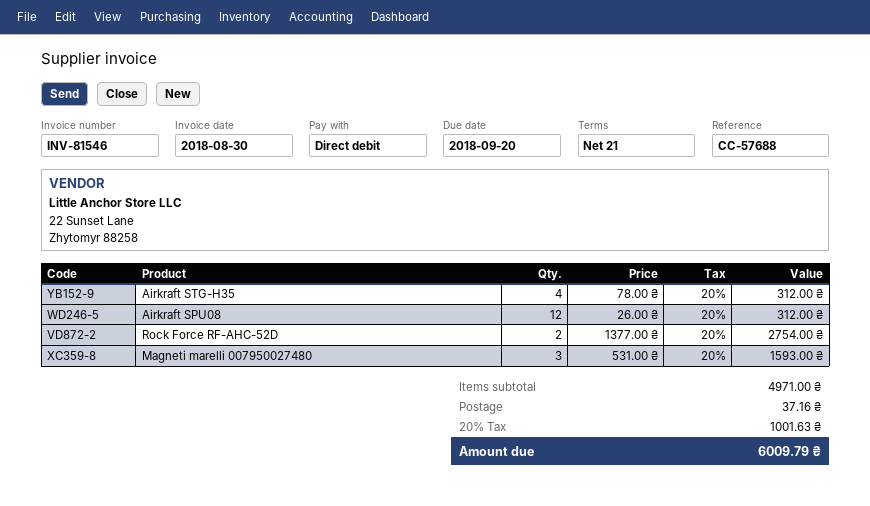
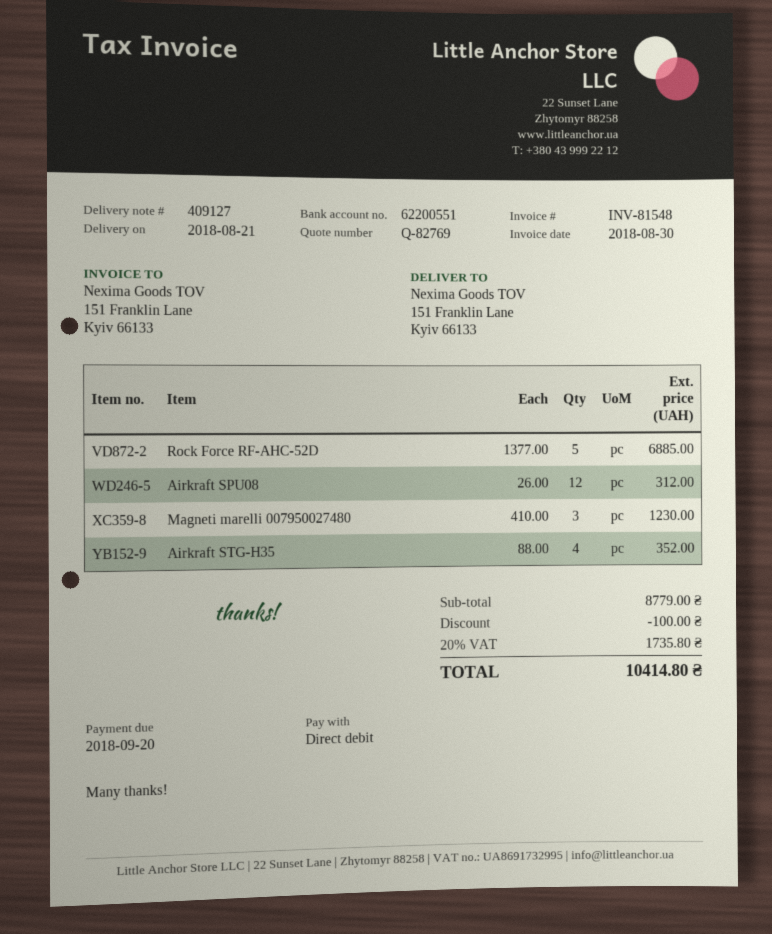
invoice number: INV-81546 -> INV-81548
Airkraft STG-H35: 4 x 78.00 = 312.00 -> 4 x 88.00 = 352.00
Rock Force RF-AHC-52D: 2 x 1377.00 = 2754.00 -> 5 x 1377.00 = 6885.00
Magneti marelli 007950027480: 3 x 531.00 = 1593.00 -> 3 x 410.00 = 1230.00
subtotal: 4971.00 -> 8779.00
discount: none -> 100.00
shipping: 37.16 -> none
tax: 20% = 1001.63 -> 20% = 1735.80
total: 6009.79 -> 10414.80

